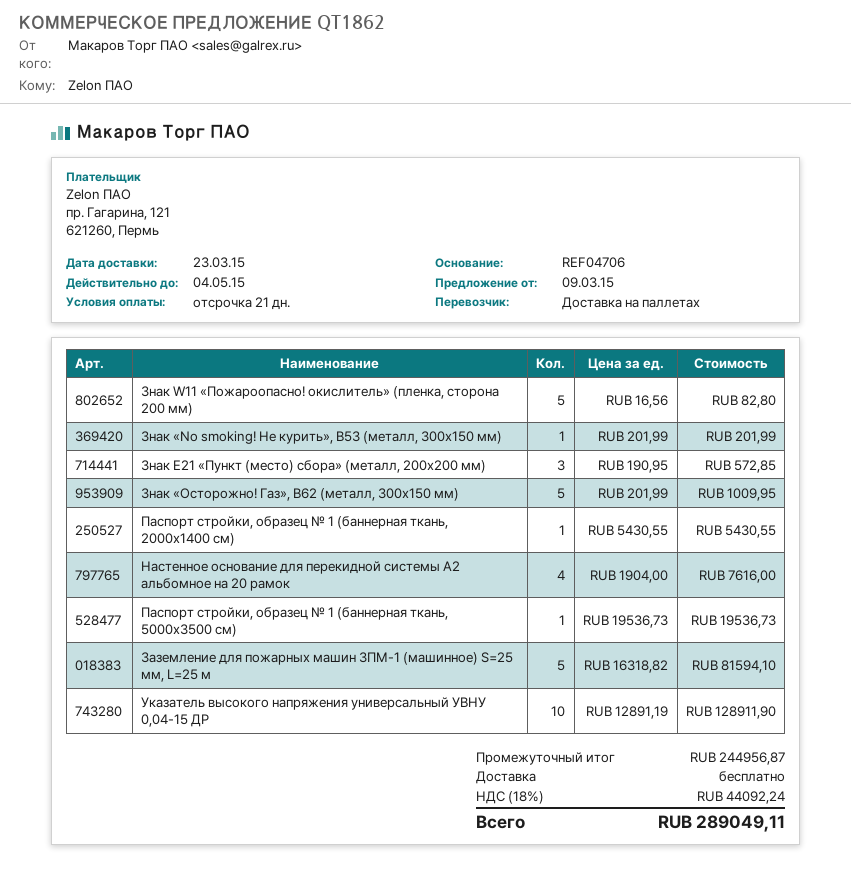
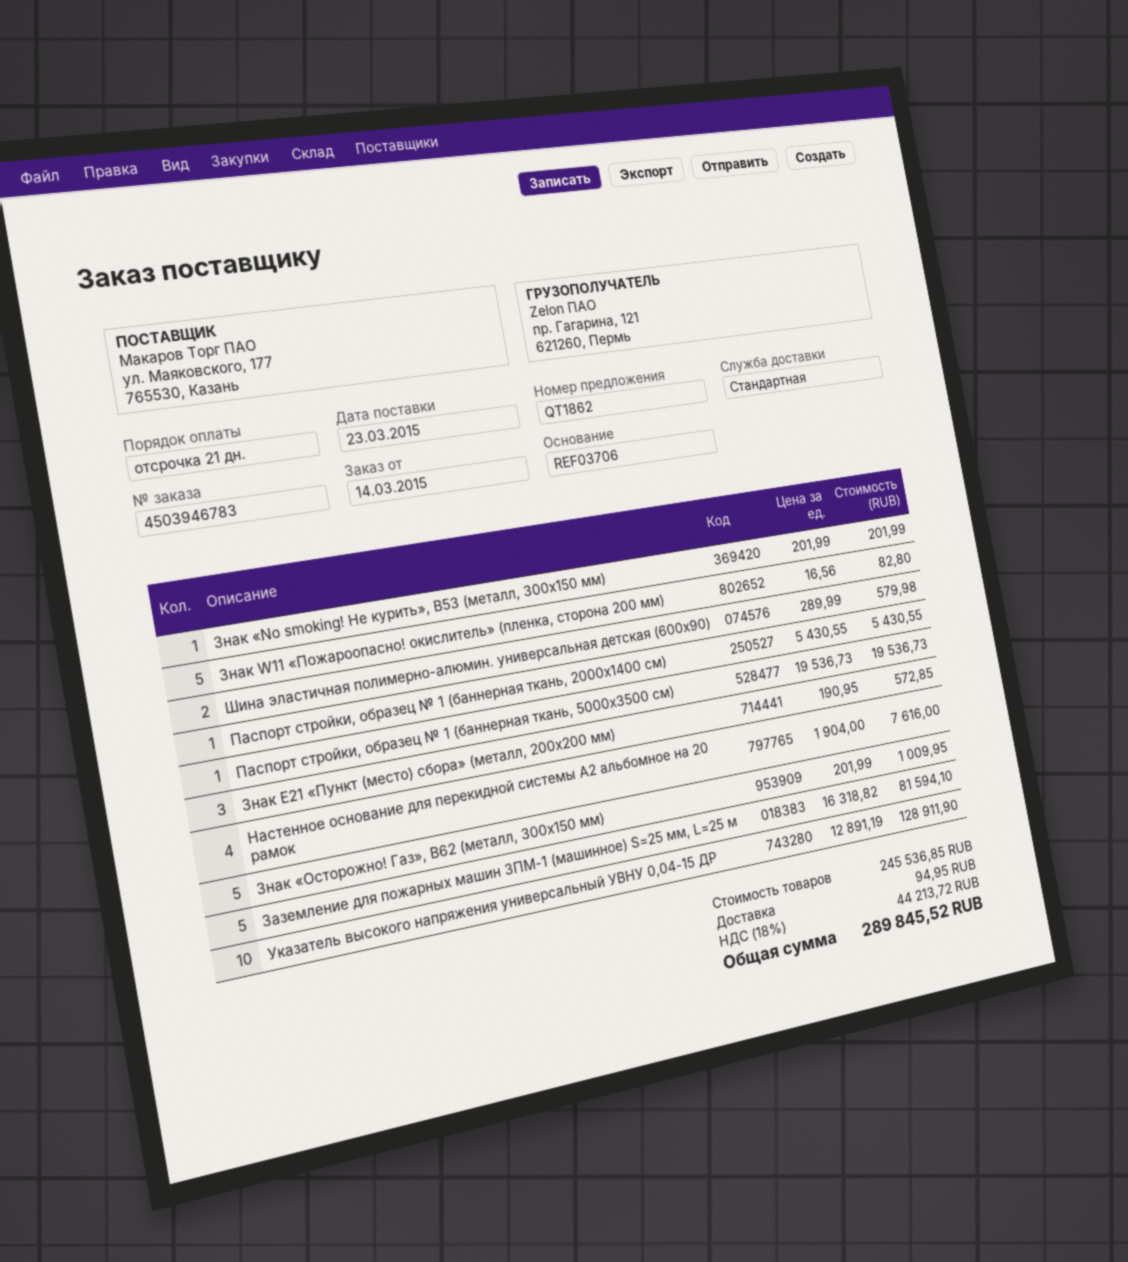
reference: REF04706 -> REF03706
shipping method: pallet freight -> standard
Шина эластичная полимерно-алюмин. универсальная детская (600х90): none -> 2 x 289.99 = 579.98
subtotal: 244956.87 -> 245536.85
shipping: 0.00 -> 94.95
tax: 18% = 44092.24 -> 18% = 44213.72
total: 289049.11 -> 289845.52

